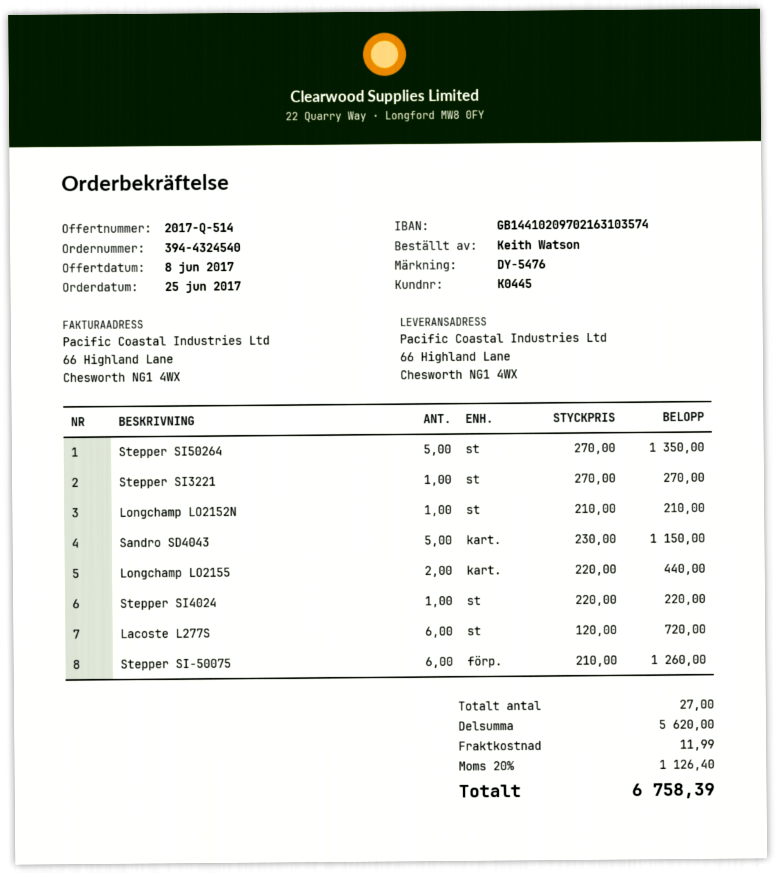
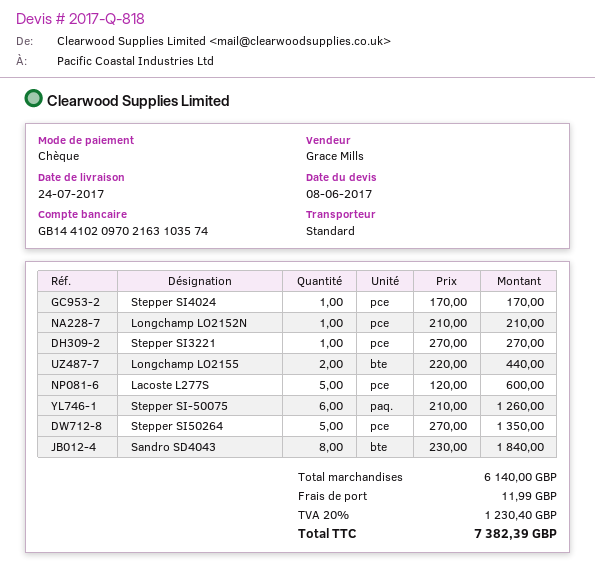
quote number: 2017-Q-514 -> 2017-Q-818
Sandro SD4043: 5 x 230.00 = 1150.00 -> 8 x 230.00 = 1840.00
Stepper SI4024: 1 x 220.00 = 220.00 -> 1 x 170.00 = 170.00
Lacoste L277S: 6 x 120.00 = 720.00 -> 5 x 120.00 = 600.00
subtotal: 5620.00 -> 6140.00
tax: 20% = 1126.40 -> 20% = 1230.40
total: 6758.39 -> 7382.39

